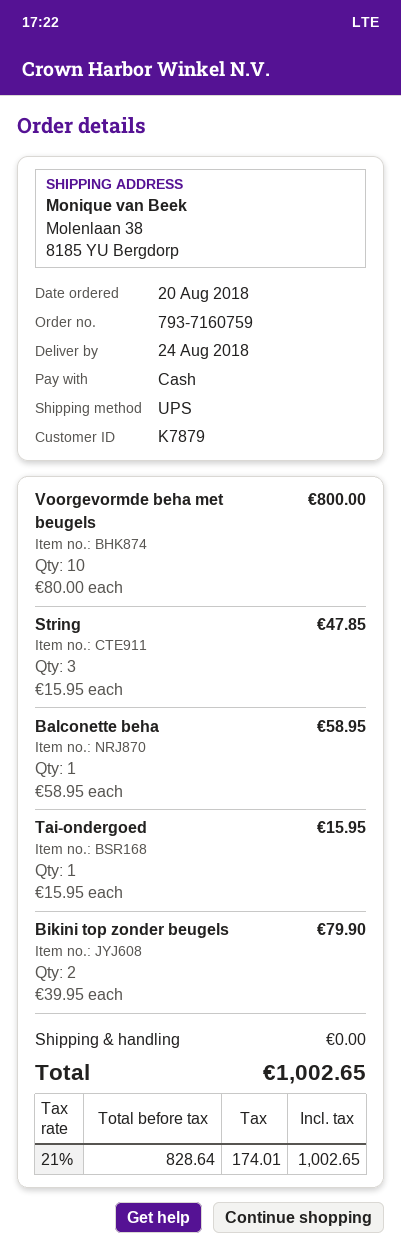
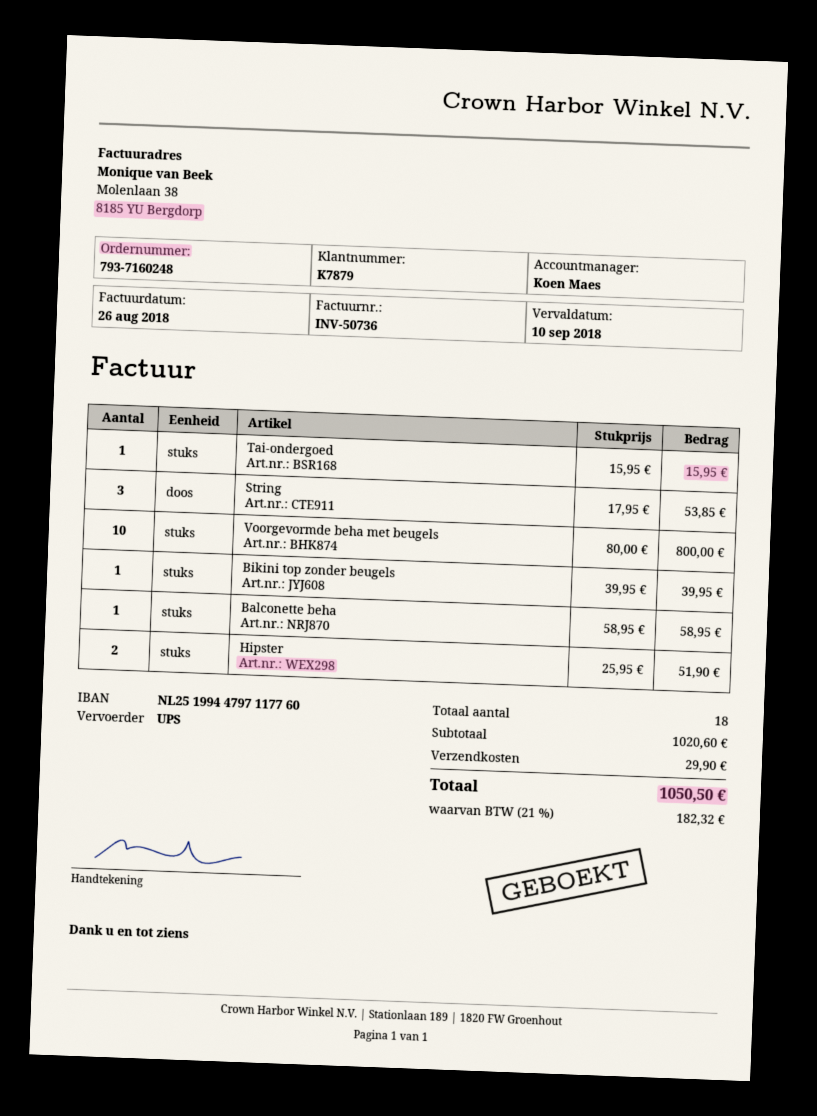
order number: 793-7160759 -> 793-7160248
String: 3 x 15.95 = 47.85 -> 3 x 17.95 = 53.85
Bikini top zonder beugels: 2 x 39.95 = 79.90 -> 1 x 39.95 = 39.95
Hipster: none -> 2 x 25.95 = 51.90
shipping: 0.00 -> 29.90
tax: 21% = 174.01 -> 21% = 182.32
total: 1002.65 -> 1050.50

